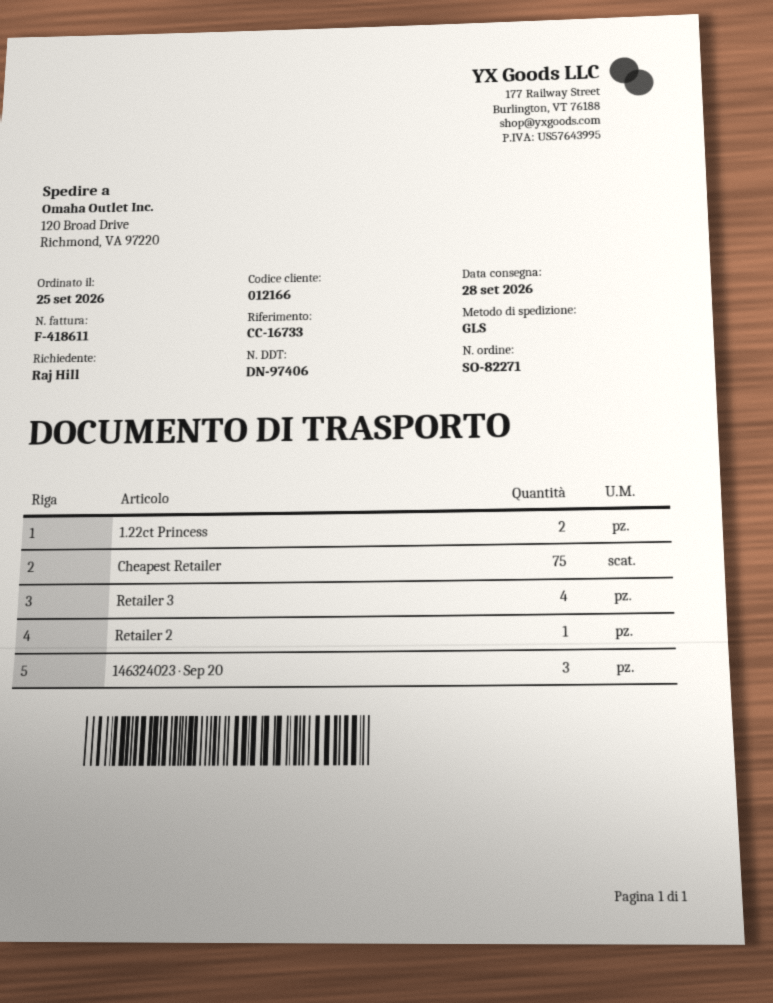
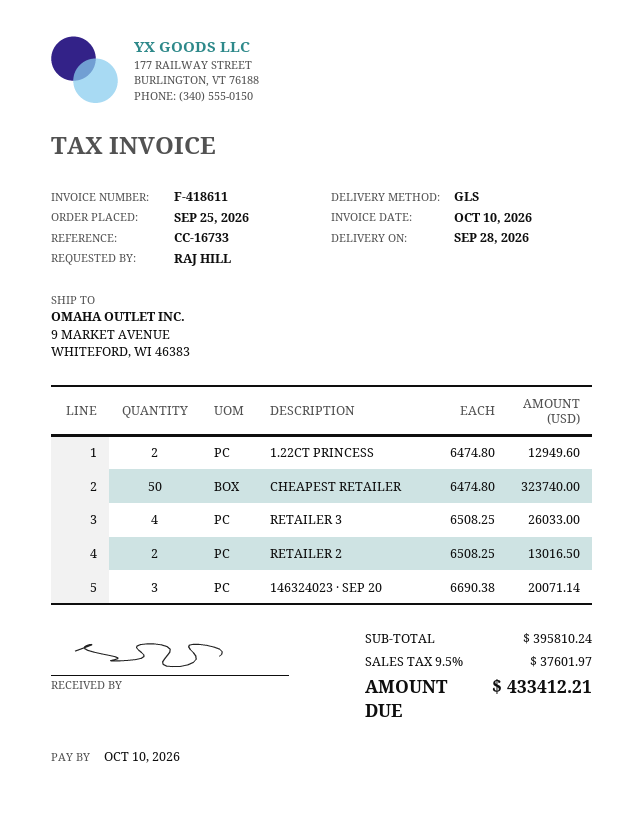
ship to: 120 Broad Drive, Richmond, VA 97220 -> 9 MARKET AVENUE, WHITEFORD, WI 46383
Cheapest Retailer: 75 -> 50
Retailer 2: 1 -> 2

